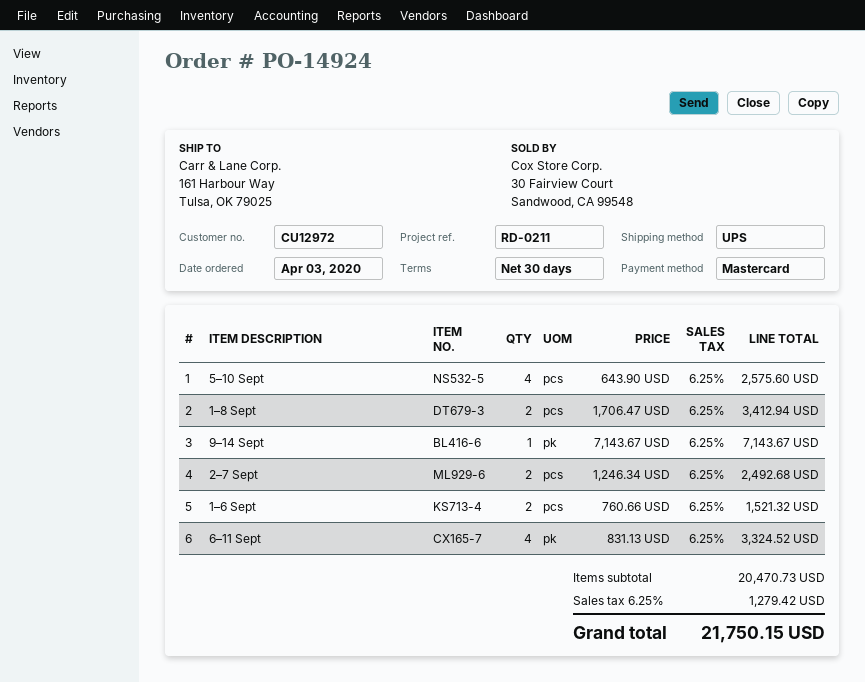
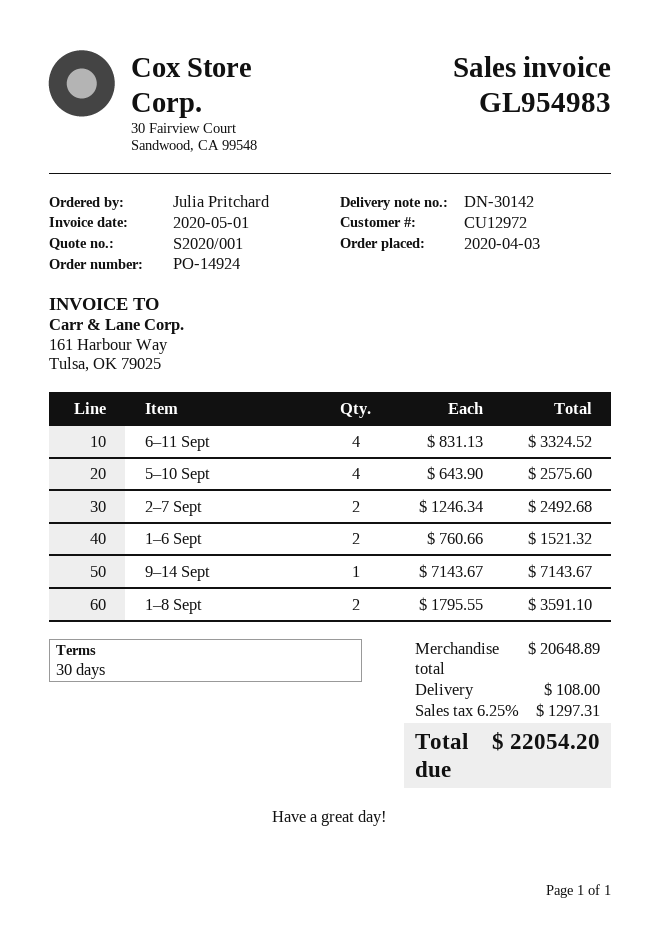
1–8 Sept: 2 x 1706.47 = 3412.94 -> 2 x 1795.55 = 3591.10
subtotal: 20470.73 -> 20648.89
shipping: none -> 108.00
tax: 6.25% = 1279.42 -> 6.25% = 1297.31
total: 21750.15 -> 22054.20

